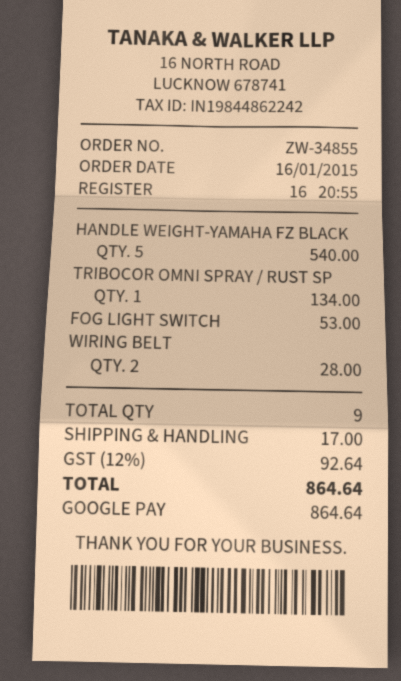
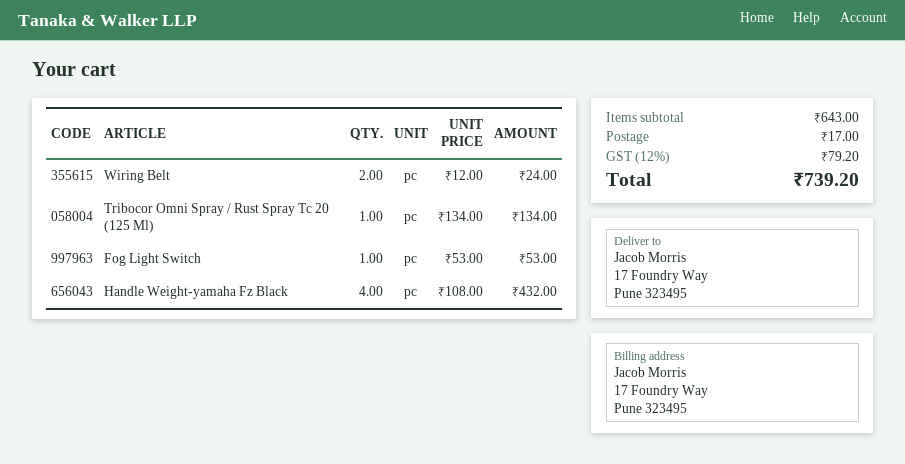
HANDLE WEIGHT-YAMAHA FZ BLACK: 5 for 540.00 -> 4 for 432.00
WIRING BELT: 2 for 28.00 -> 2 for 24.00
tax: 12% = 92.64 -> 12% = 79.20
total: 864.64 -> 739.20

